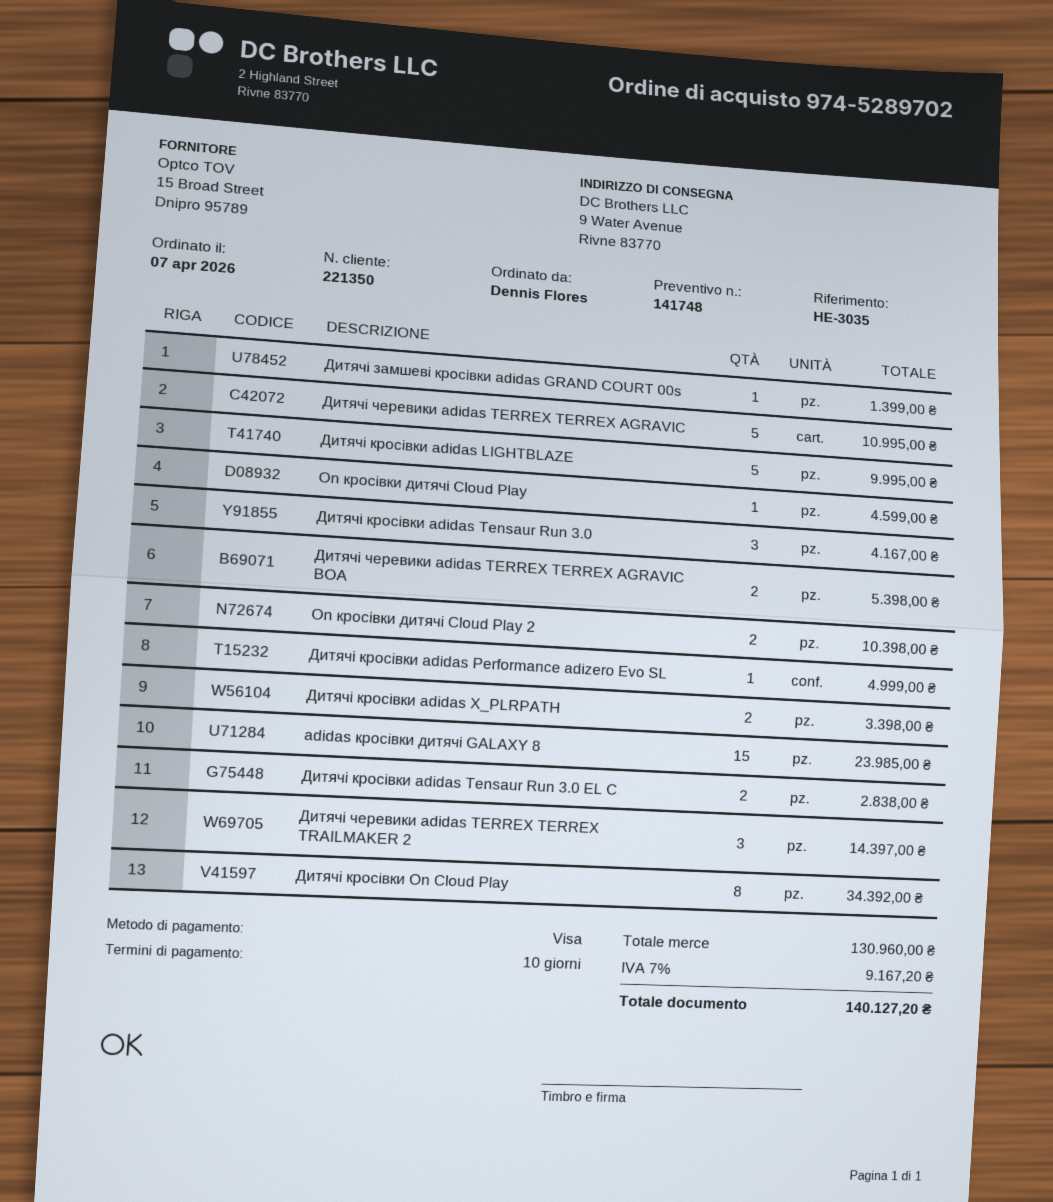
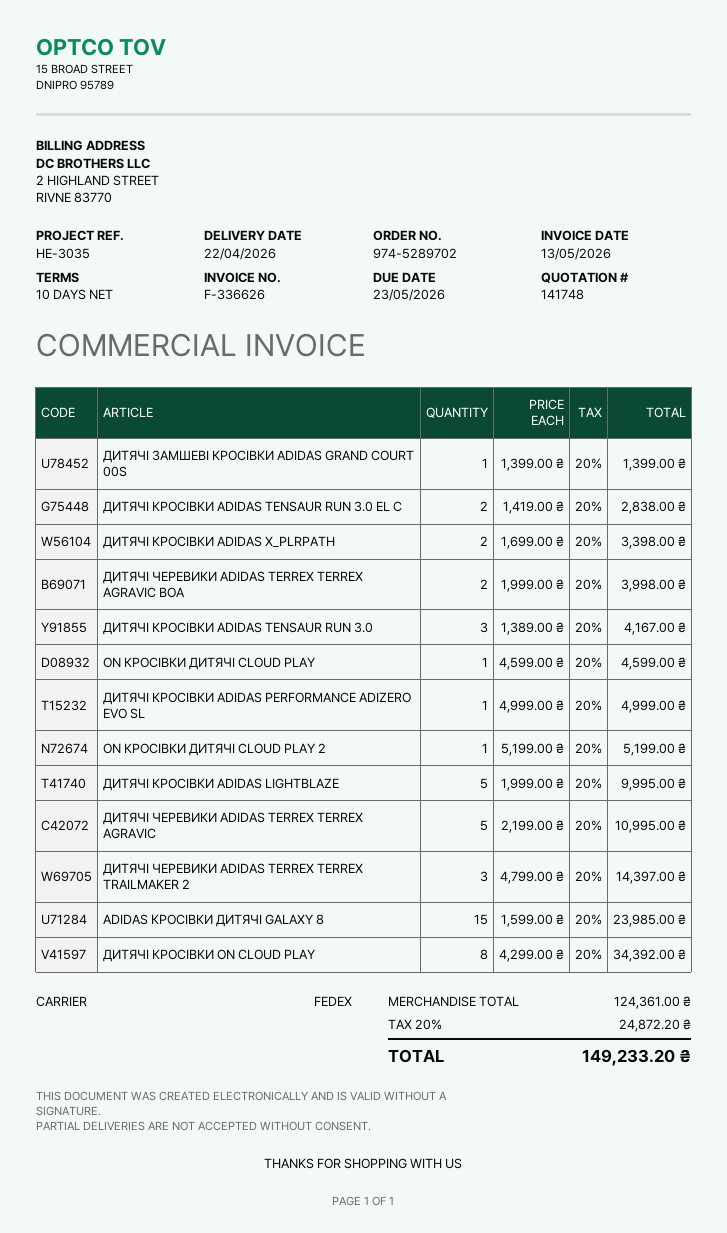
Дитячі черевики adidas TERREX TERREX AGRAVIC BOA: 2 for 5398.00 -> 2 for 3998.00
On кросівки дитячі Cloud Play 2: 2 for 10398.00 -> 1 for 5199.00
subtotal: 130960.00 -> 124361.00
tax: 7% = 9167.20 -> 20% = 24872.20
total: 140127.20 -> 149233.20

